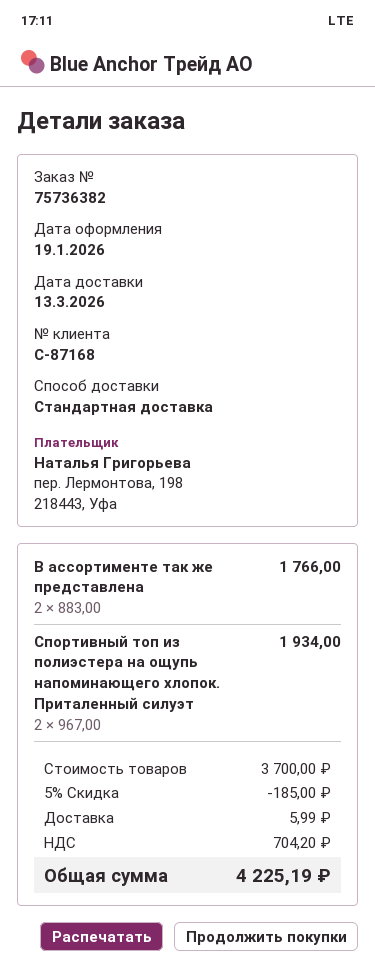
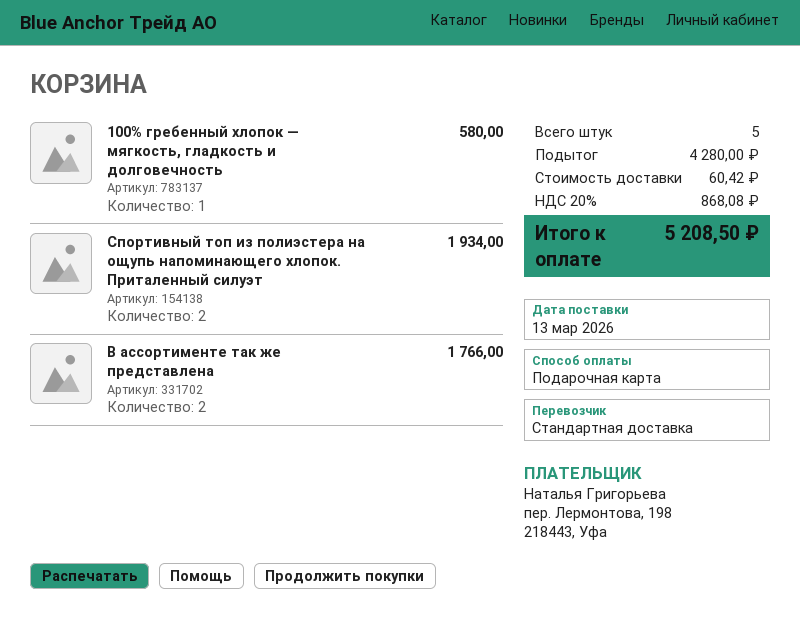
100% гребенный хлопок — мягкость, гладкость и долговечность: none -> 1 for 580.00
subtotal: 3700.00 -> 4280.00
discount: 5% = 185.00 -> none
shipping: 5.99 -> 60.42
tax: 704.20 -> 868.08
total: 4225.19 -> 5208.50

